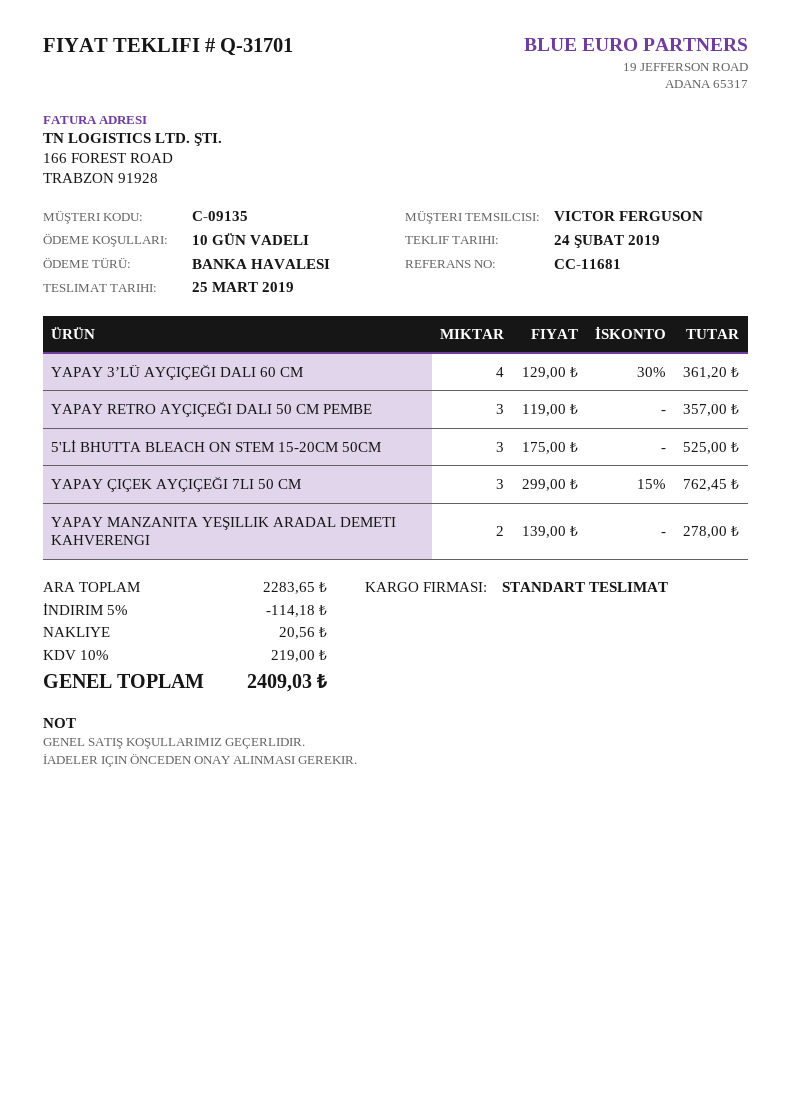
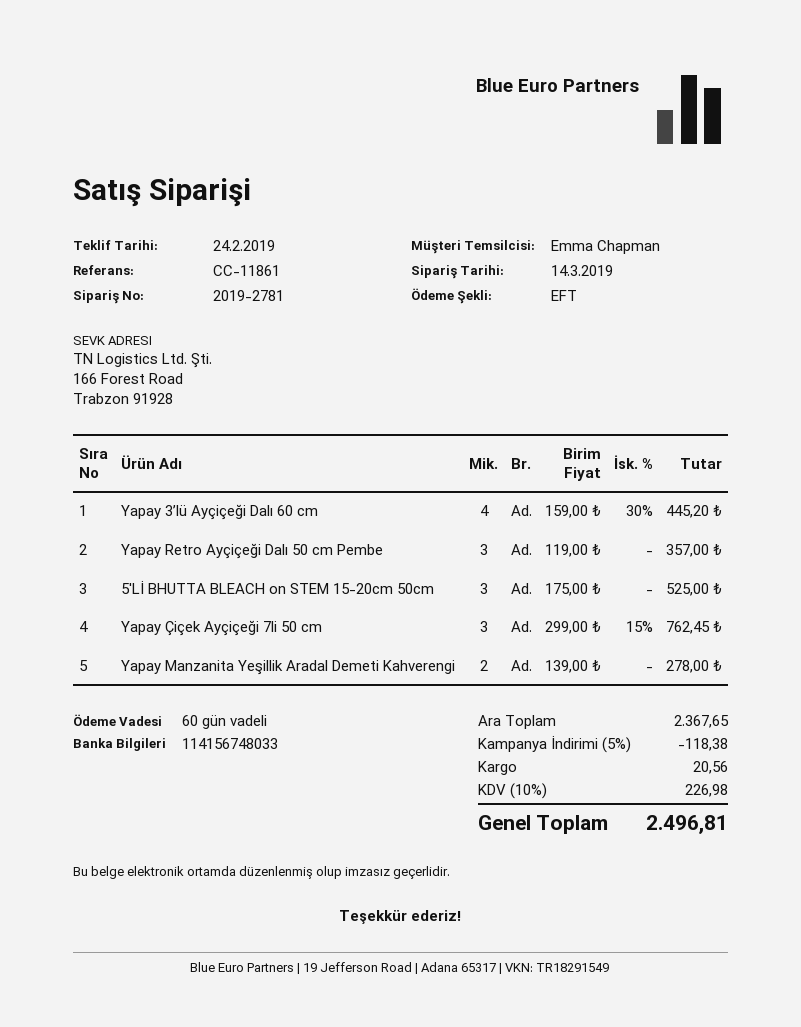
payment terms: 10 days -> 60 days
reference: CC-11681 -> CC-11861
sales rep: VICTOR FERGUSON -> Emma Chapman
YAPAY 3’LÜ AYÇIÇEĞI DALI 60 CM: 4 x 129.00 - 30% = 361.20 -> 4 x 159.00 - 30% = 445.20
subtotal: 2283.65 -> 2367.65
discount: 5% = 114.18 -> 5% = 118.38
tax: 10% = 219.00 -> 10% = 226.98
total: 2409.03 -> 2496.81

